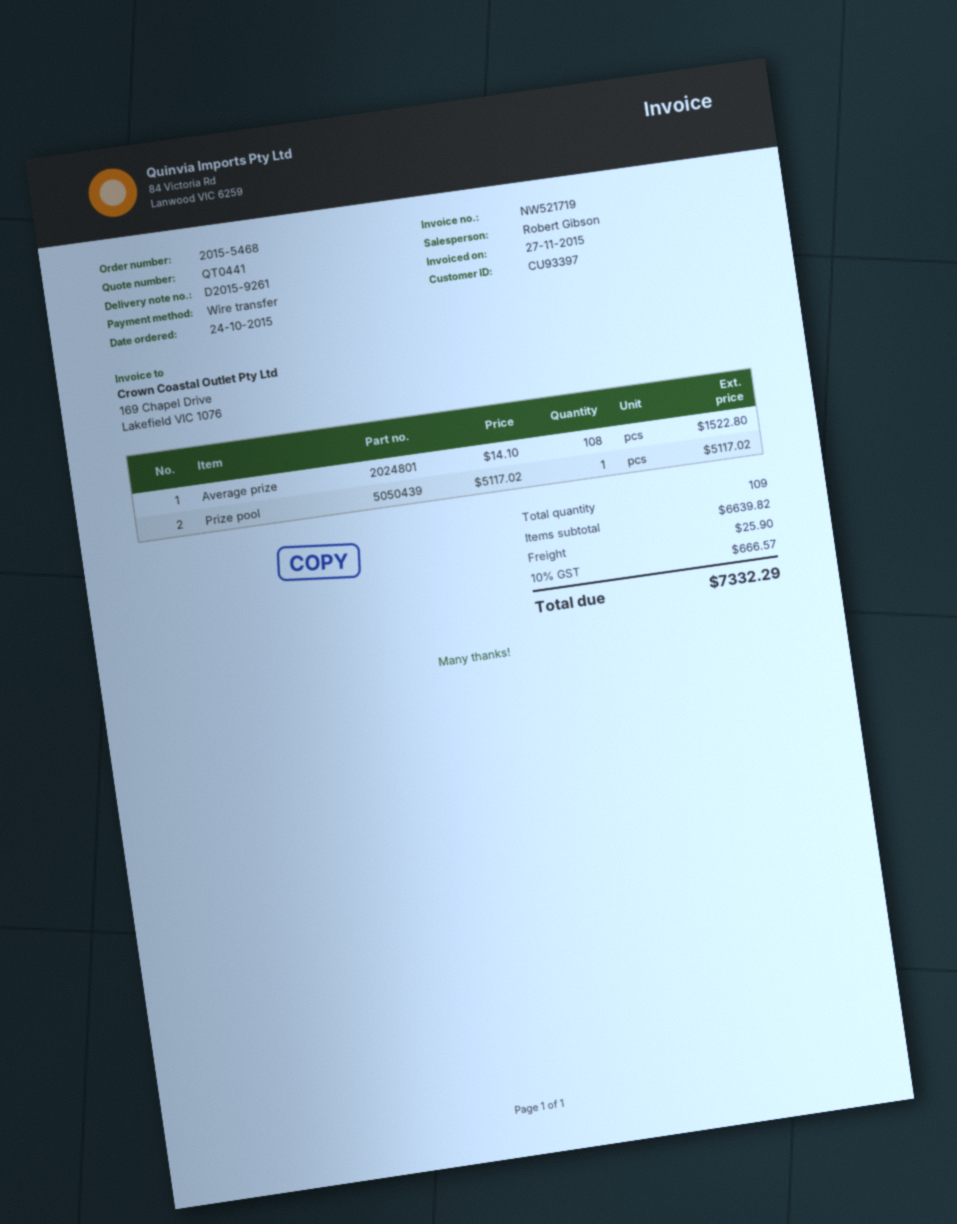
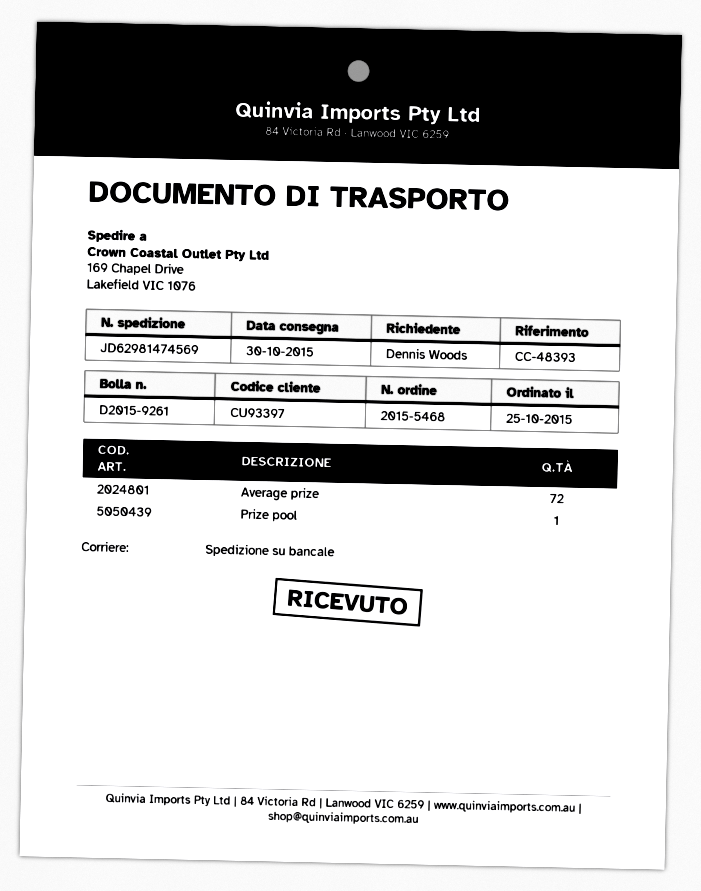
order date: 2015-10-24 -> 2015-10-25
Average prize: 108 -> 72

